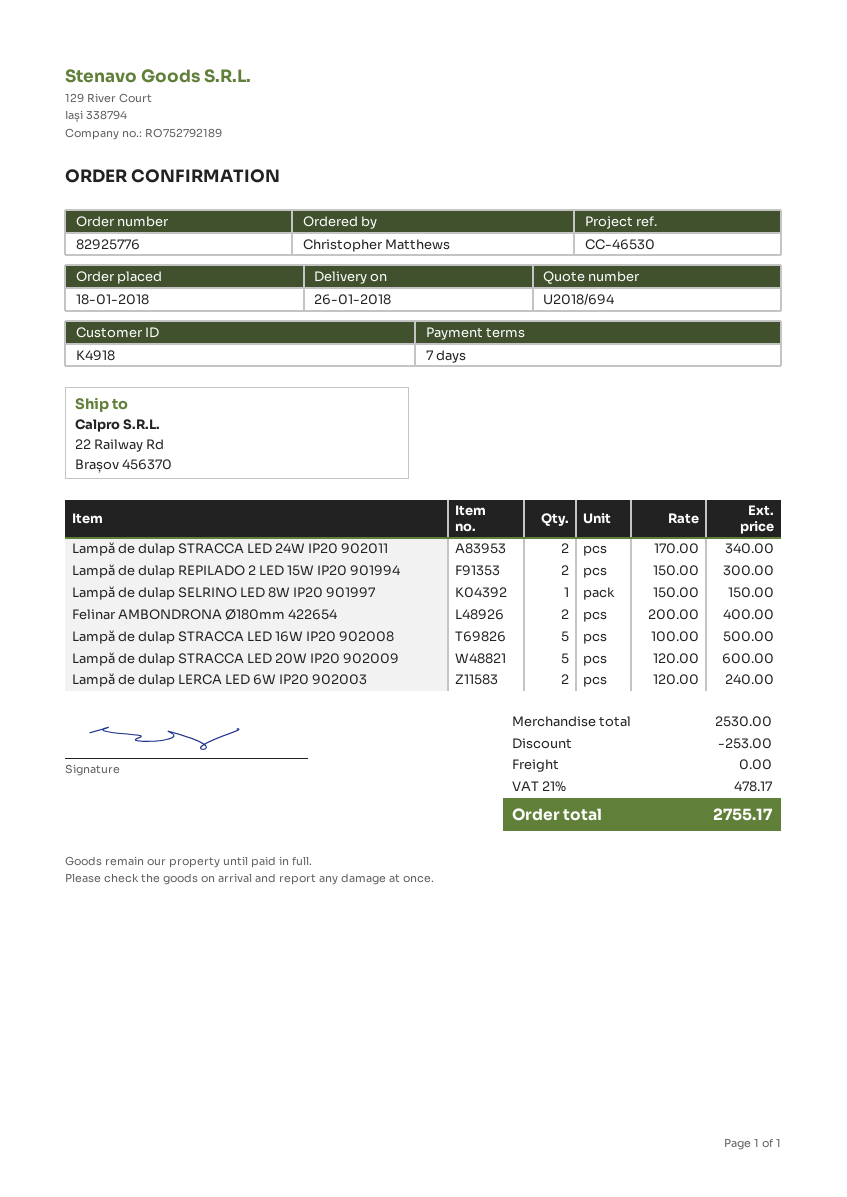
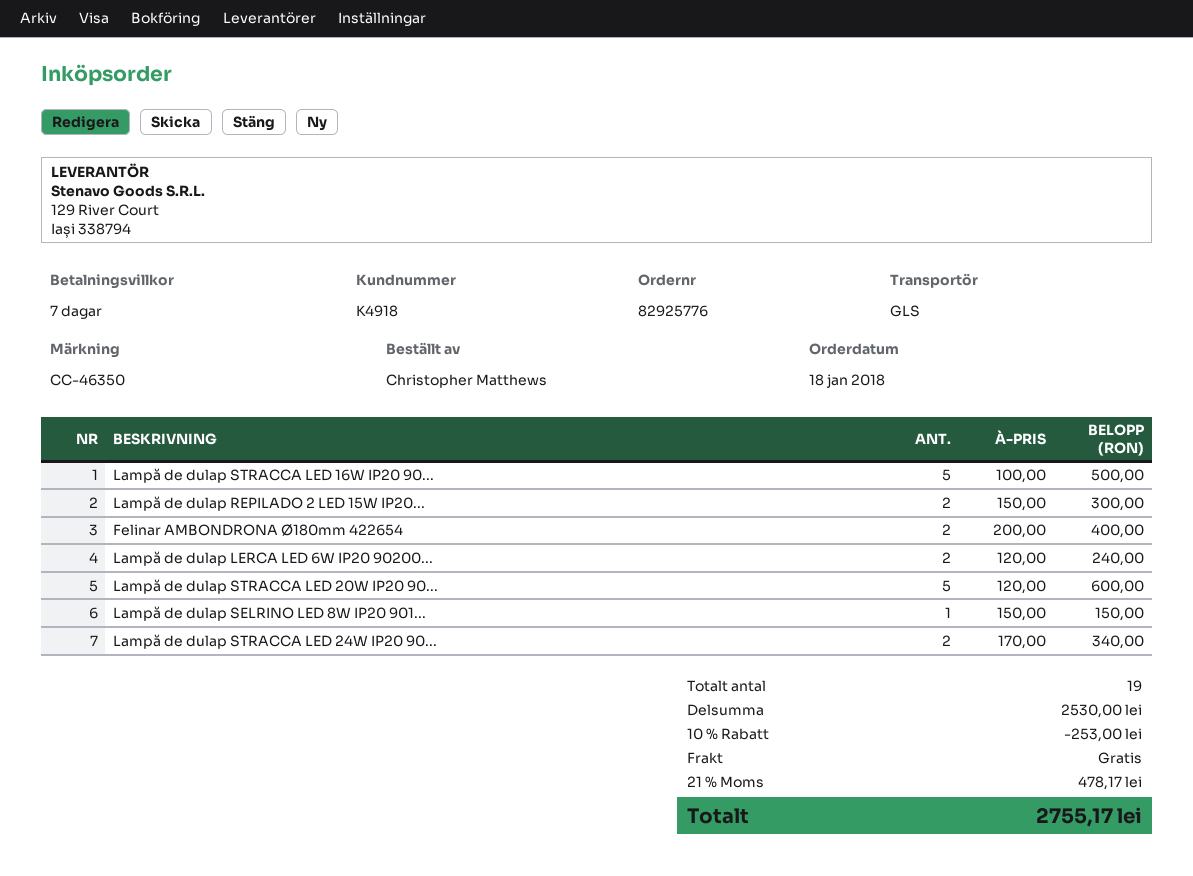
reference: CC-46530 -> CC-46350

